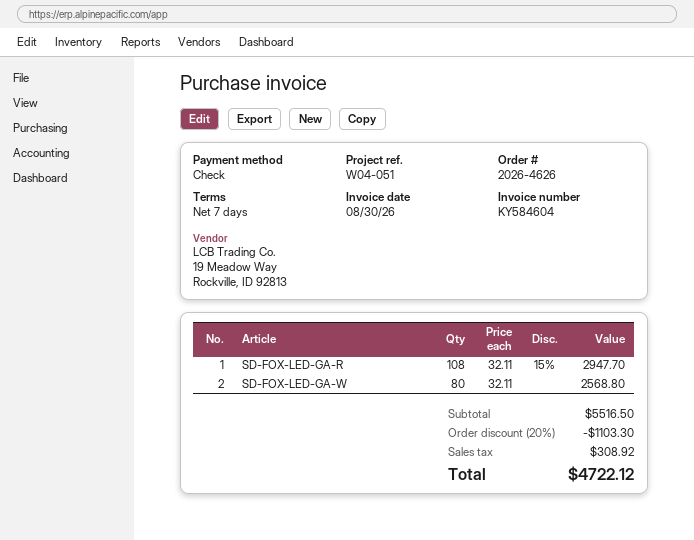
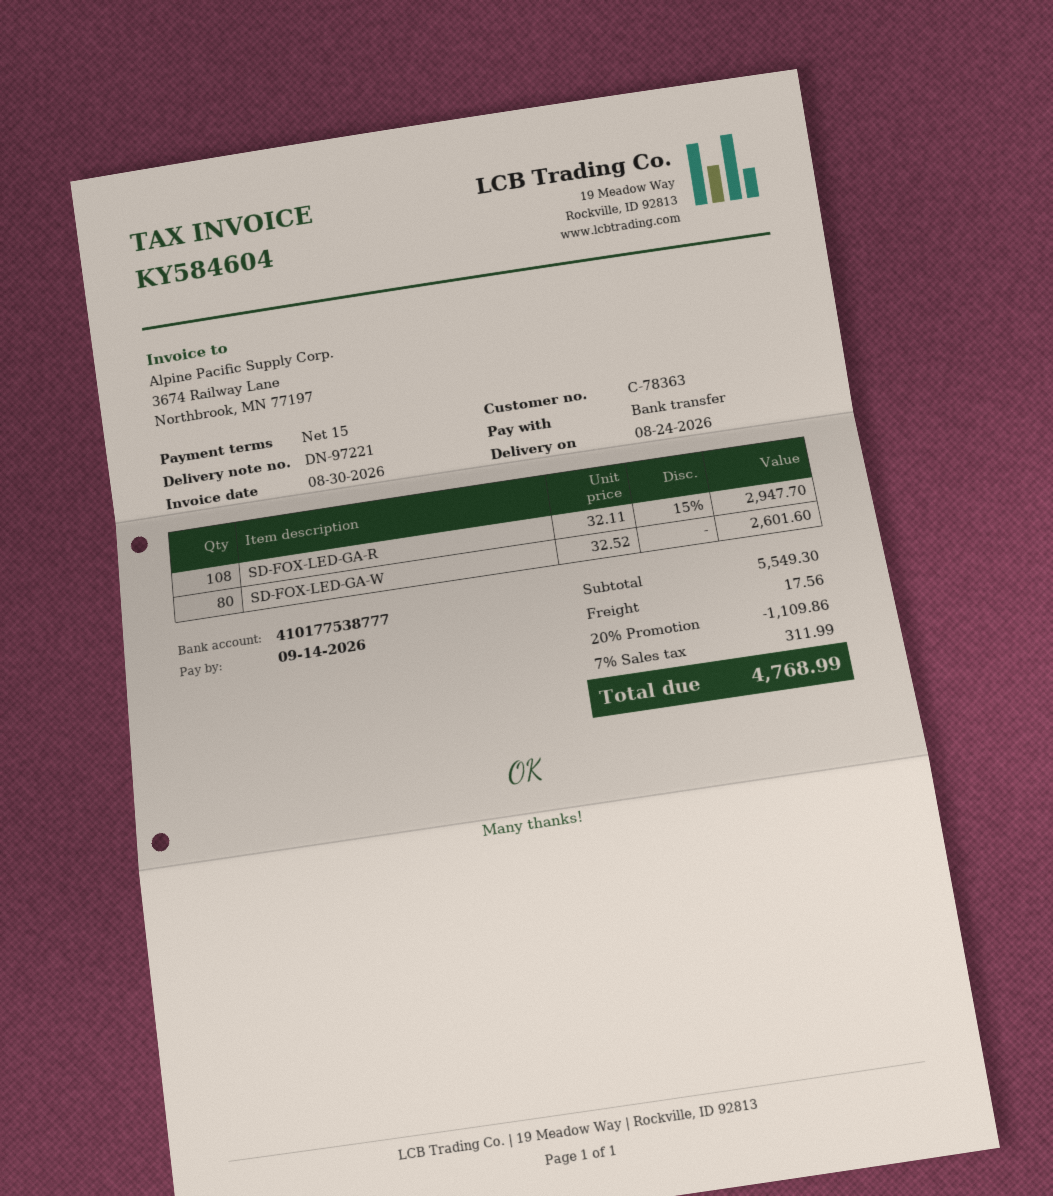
payment terms: 7 days -> 15 days
payment method: cheque -> bank transfer
SD-FOX-LED-GA-W: 80 x 32.11 = 2568.80 -> 80 x 32.52 = 2601.60
subtotal: 5516.50 -> 5549.30
discount: 20% = 1103.30 -> 20% = 1109.86
shipping: none -> 17.56
tax: 308.92 -> 311.99
total: 4722.12 -> 4768.99

